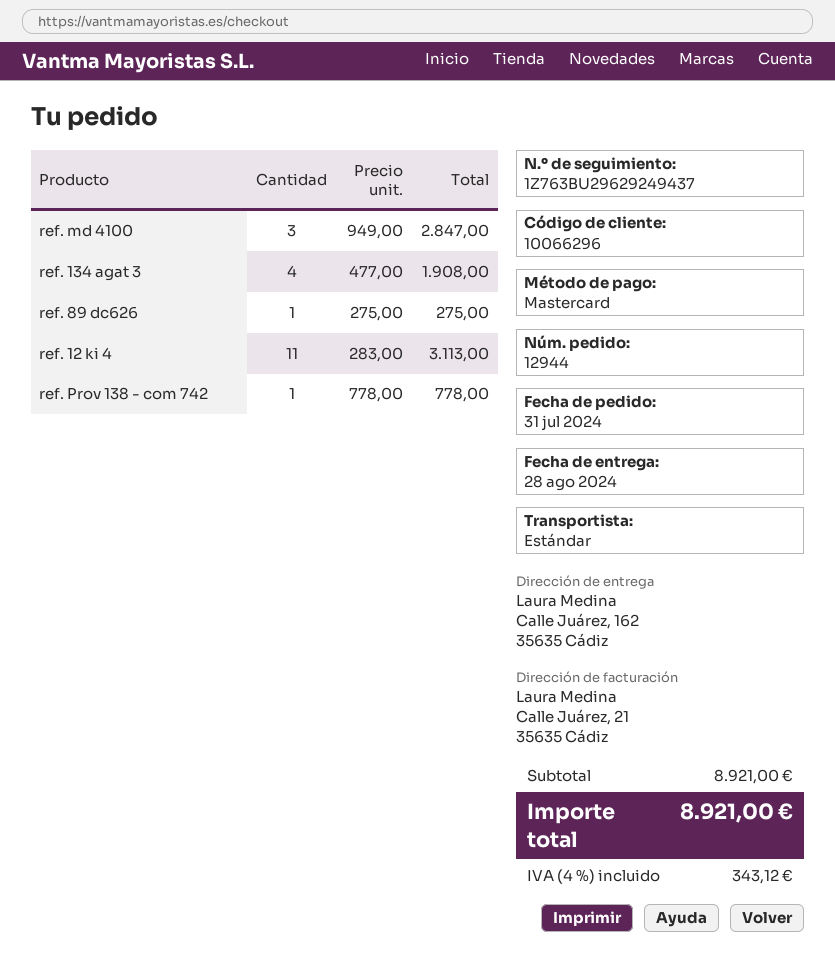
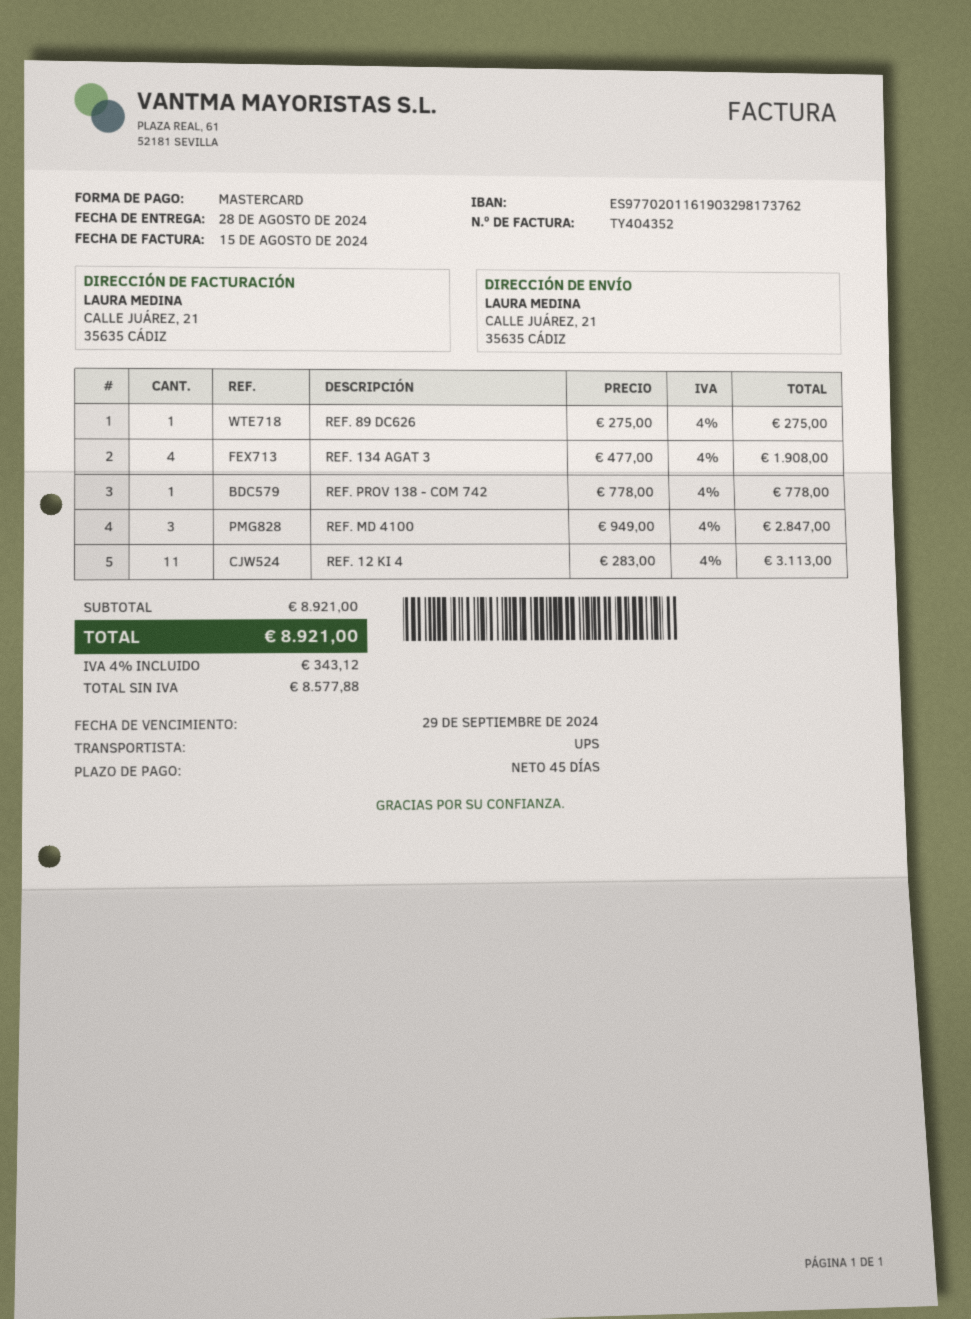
shipping method: standard -> UPS
ship to: Calle Juárez, 162, 35635 Cádiz -> CALLE JUÁREZ, 21, 35635 CÁDIZ

